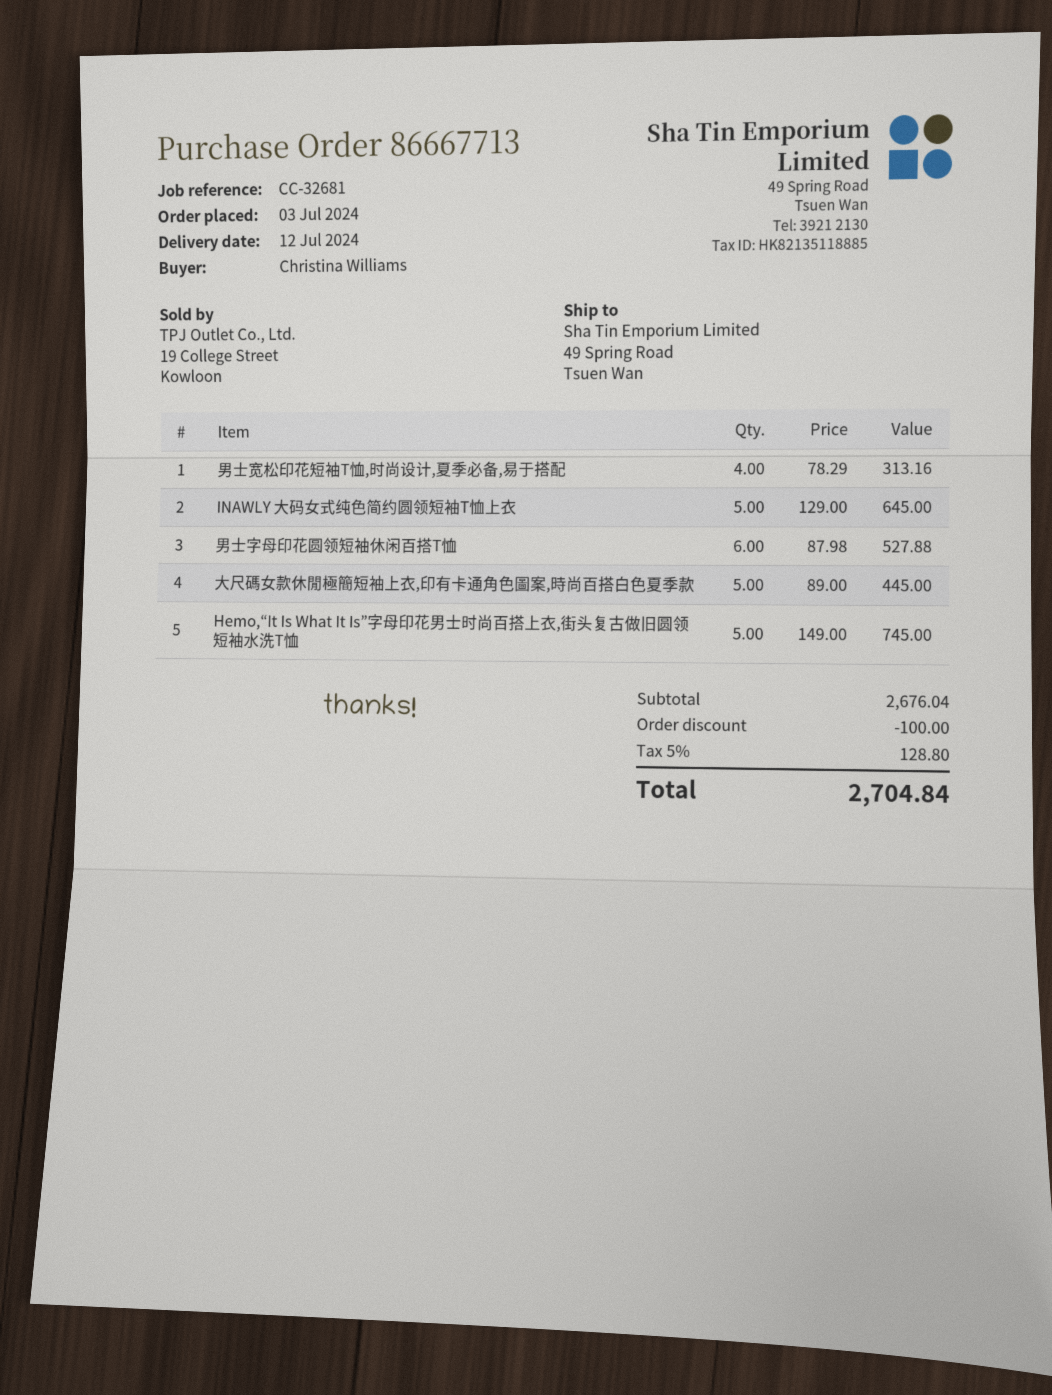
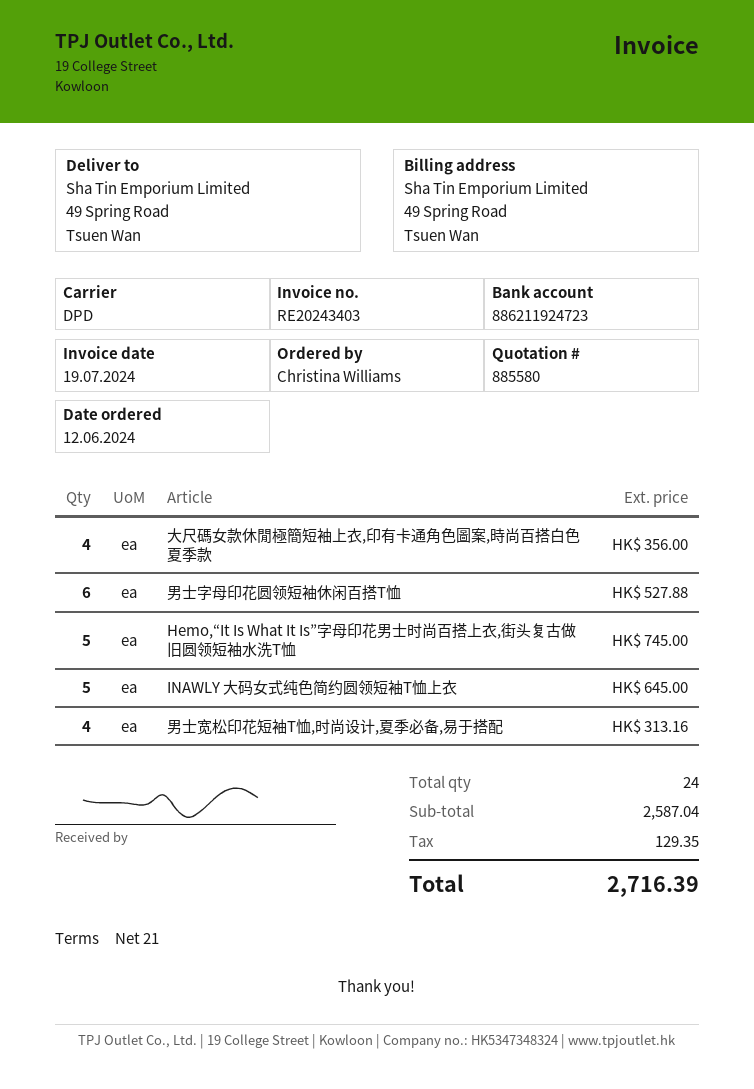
order date: 2024-07-03 -> 2024-06-12
大尺碼女款休閒極簡短袖上衣,印有卡通角色圖案,時尚百搭白色夏季款: 5 for 445.00 -> 4 for 356.00
subtotal: 2676.04 -> 2587.04
discount: 100.00 -> none
tax: 128.80 -> 129.35
total: 2704.84 -> 2716.39

